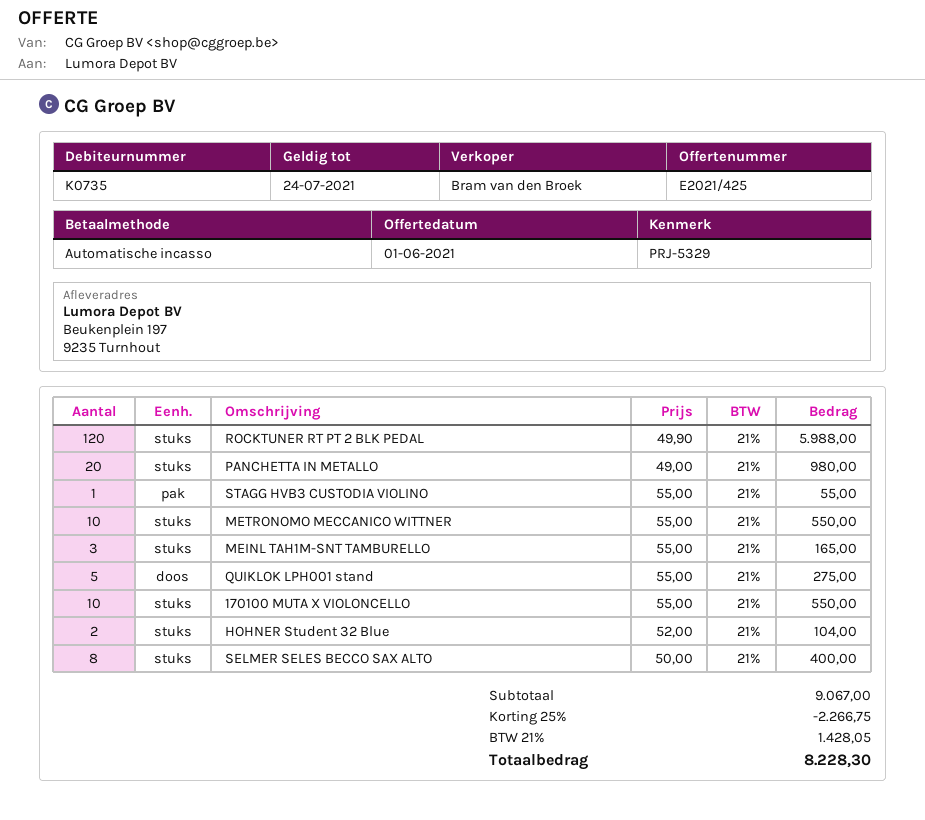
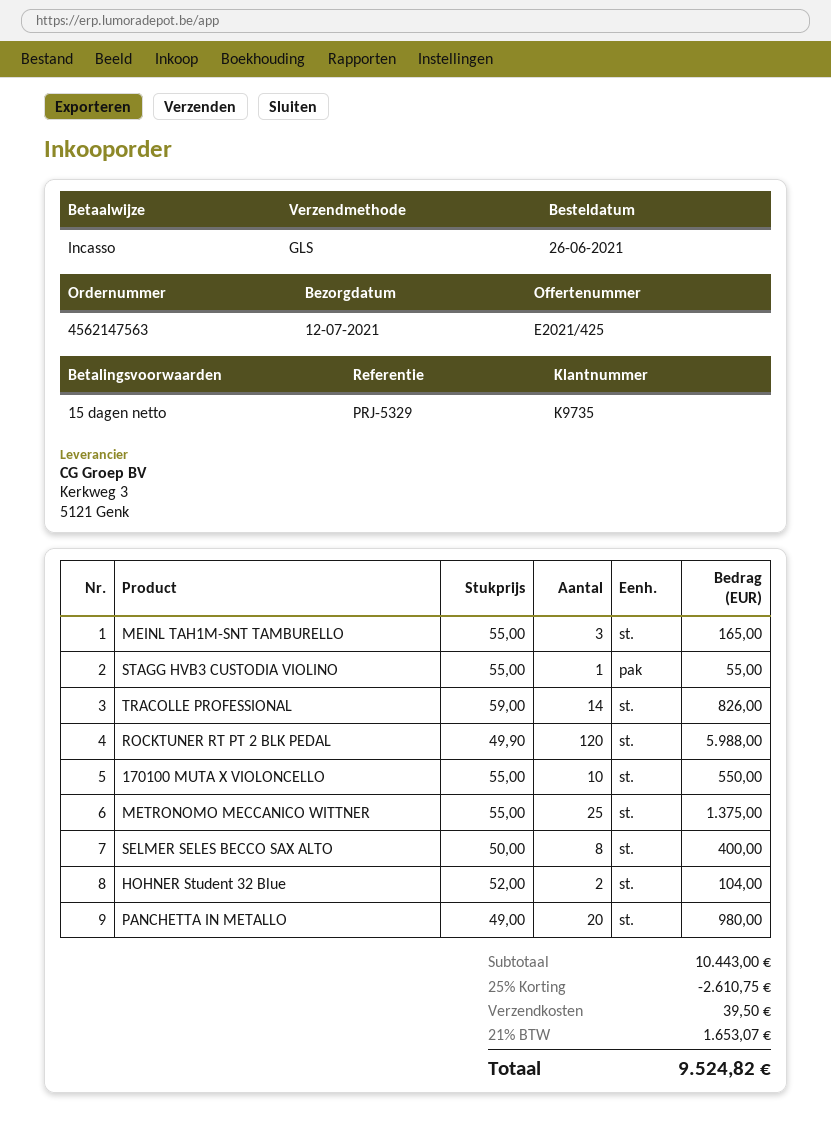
customer number: K0735 -> K9735
METRONOMO MECCANICO WITTNER: 10 x 55.00 = 550.00 -> 25 x 55.00 = 1375.00
QUIKLOK LPH001 stand: 5 x 55.00 = 275.00 -> none
TRACOLLE PROFESSIONAL: none -> 14 x 59.00 = 826.00
subtotal: 9067.00 -> 10443.00
discount: 25% = 2266.75 -> 25% = 2610.75
shipping: none -> 39.50
tax: 21% = 1428.05 -> 21% = 1653.07
total: 8228.30 -> 9524.82

